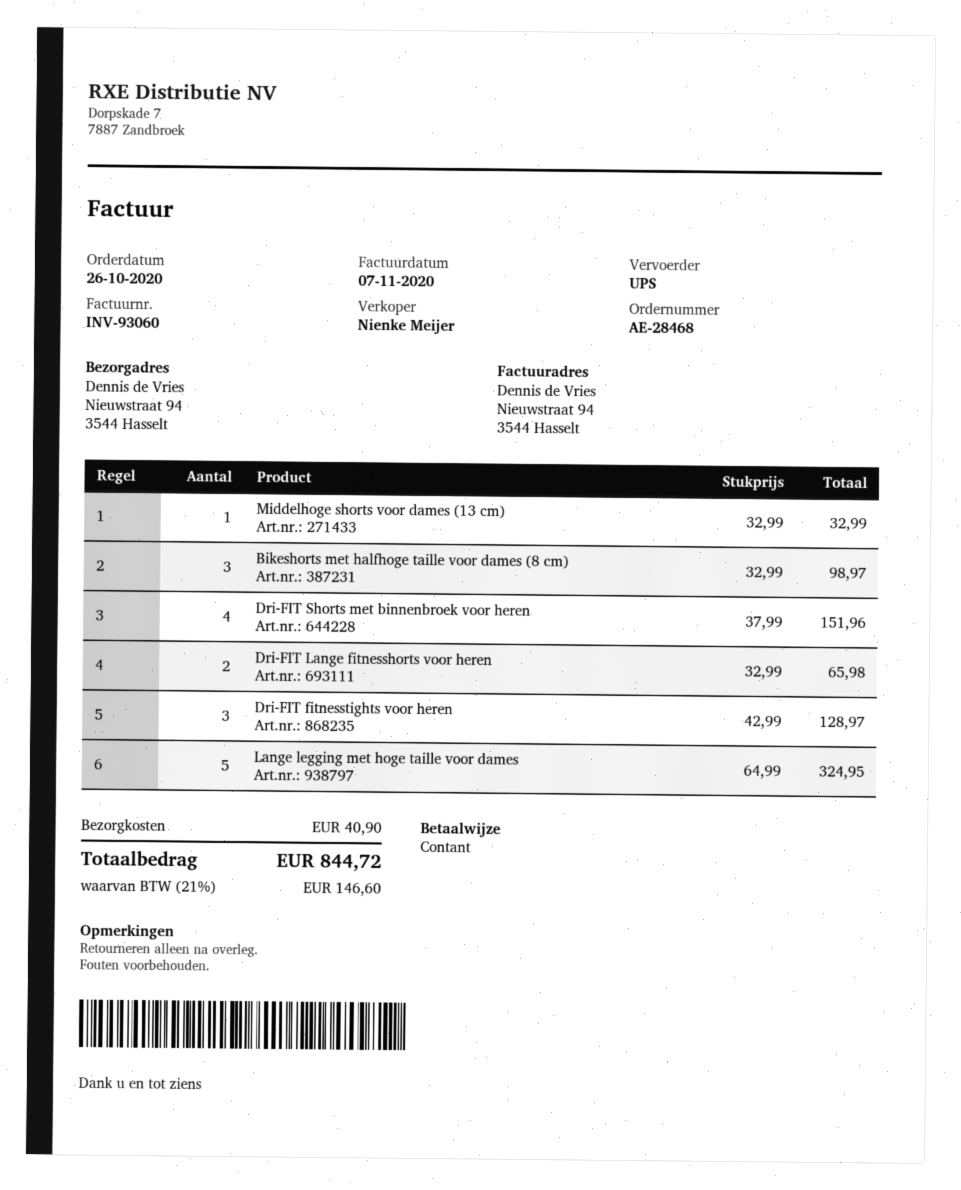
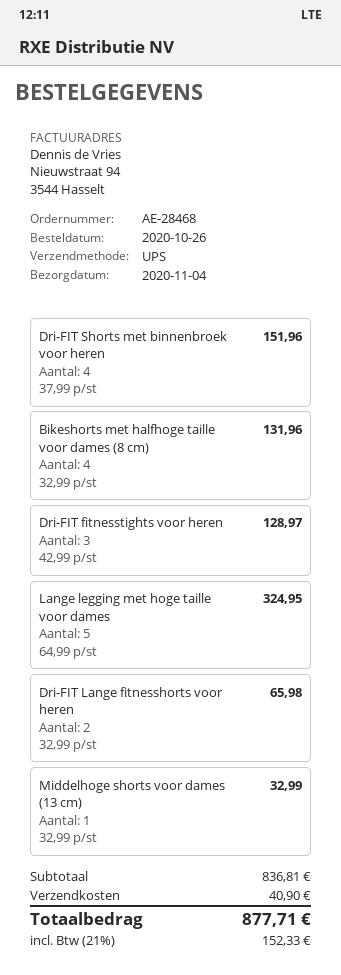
Bikeshorts met halfhoge taille voor dames (8 cm): 3 x 32.99 = 98.97 -> 4 x 32.99 = 131.96
tax: 21% = 146.60 -> 21% = 152.33
total: 844.72 -> 877.71

